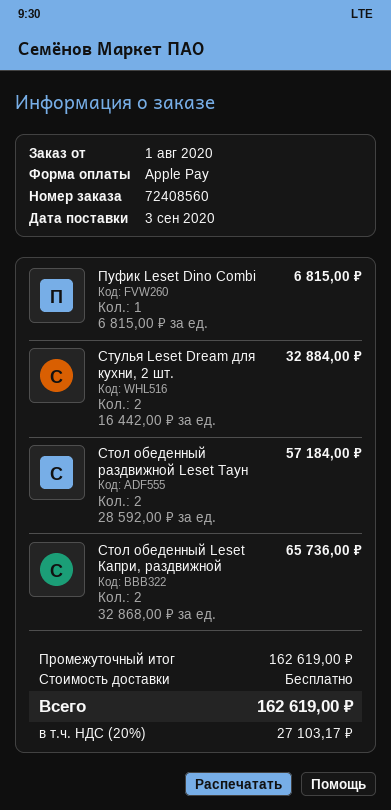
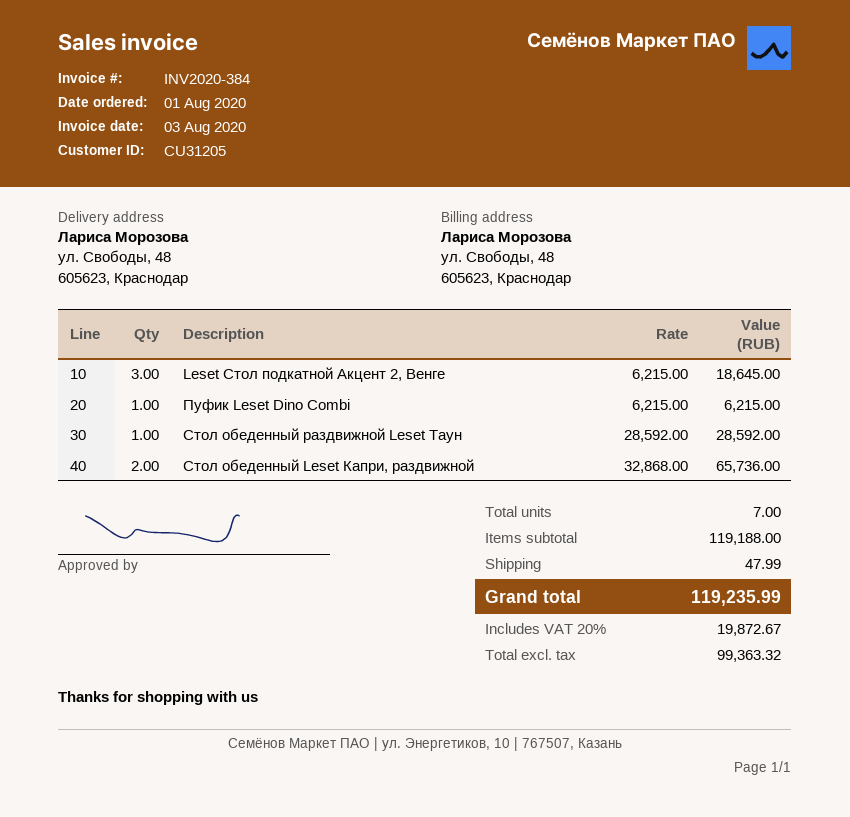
Пуфик Leset Dino Combi: 1 x 6815.00 = 6815.00 -> 1 x 6215.00 = 6215.00
Стулья Leset Dream для кухни, 2 шт.: 2 x 16442.00 = 32884.00 -> none
Стол обеденный раздвижной Leset Таун: 2 x 28592.00 = 57184.00 -> 1 x 28592.00 = 28592.00
Leset Стол подкатной Акцент 2, Венге: none -> 3 x 6215.00 = 18645.00
subtotal: 162619.00 -> 119188.00
shipping: 0.00 -> 47.99
tax: 20% = 27103.17 -> 20% = 19872.67
total: 162619.00 -> 119235.99

